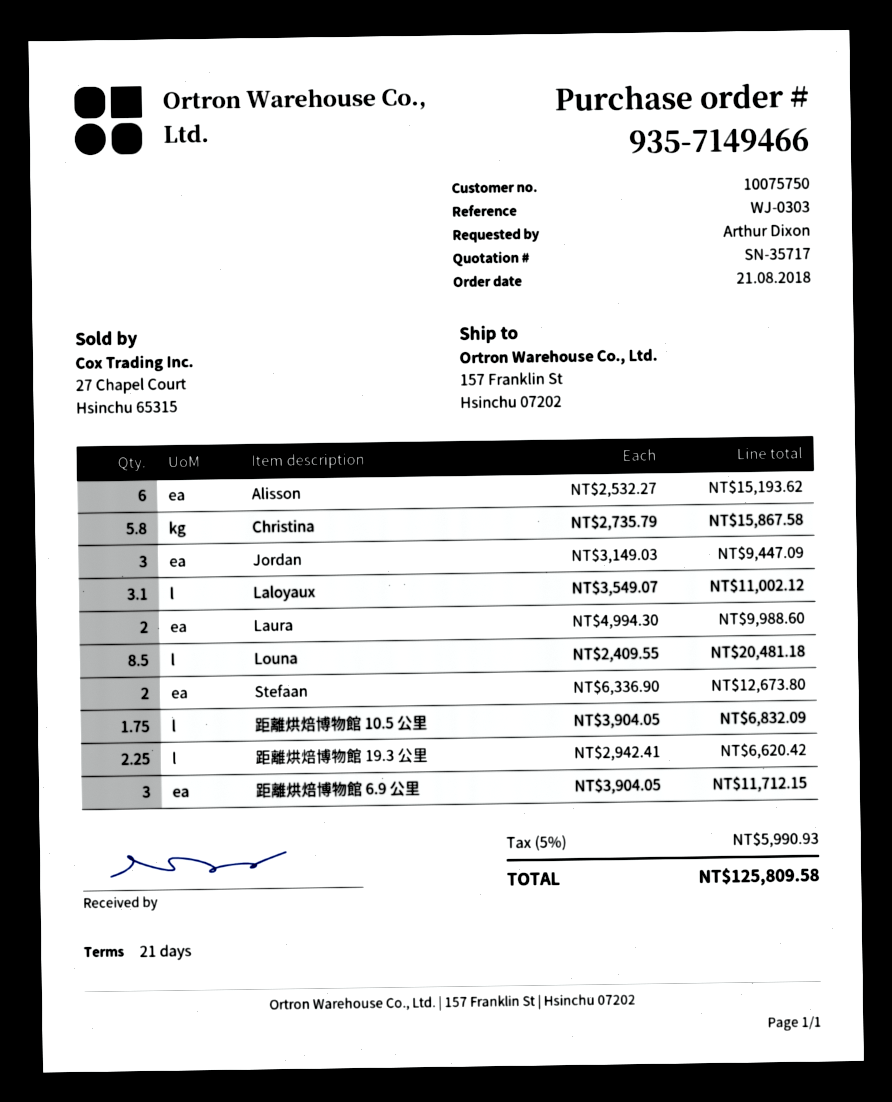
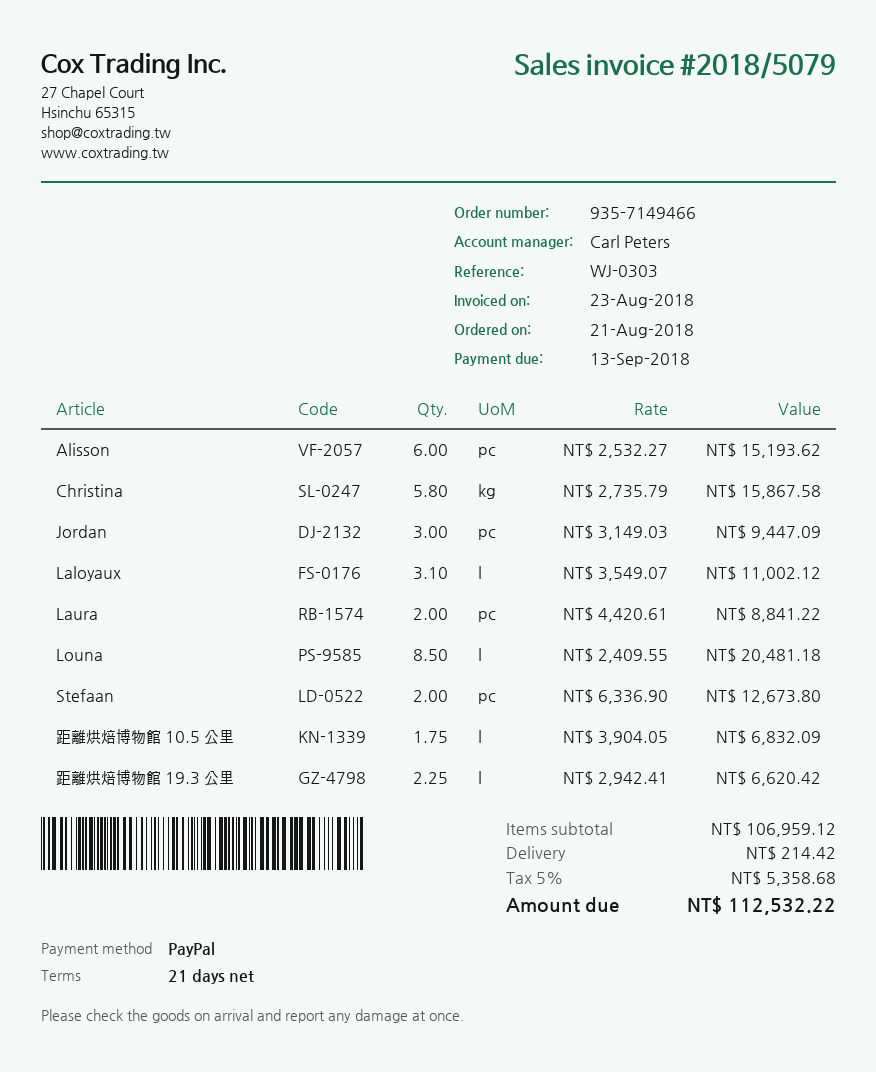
Laura: 2 x 4994.30 = 9988.60 -> 2 x 4420.61 = 8841.22
距離烘焙博物館 6.9 公里: 3 x 3904.05 = 11712.15 -> none
shipping: none -> 214.42
tax: 5% = 5990.93 -> 5% = 5358.68
total: 125809.58 -> 112532.22

